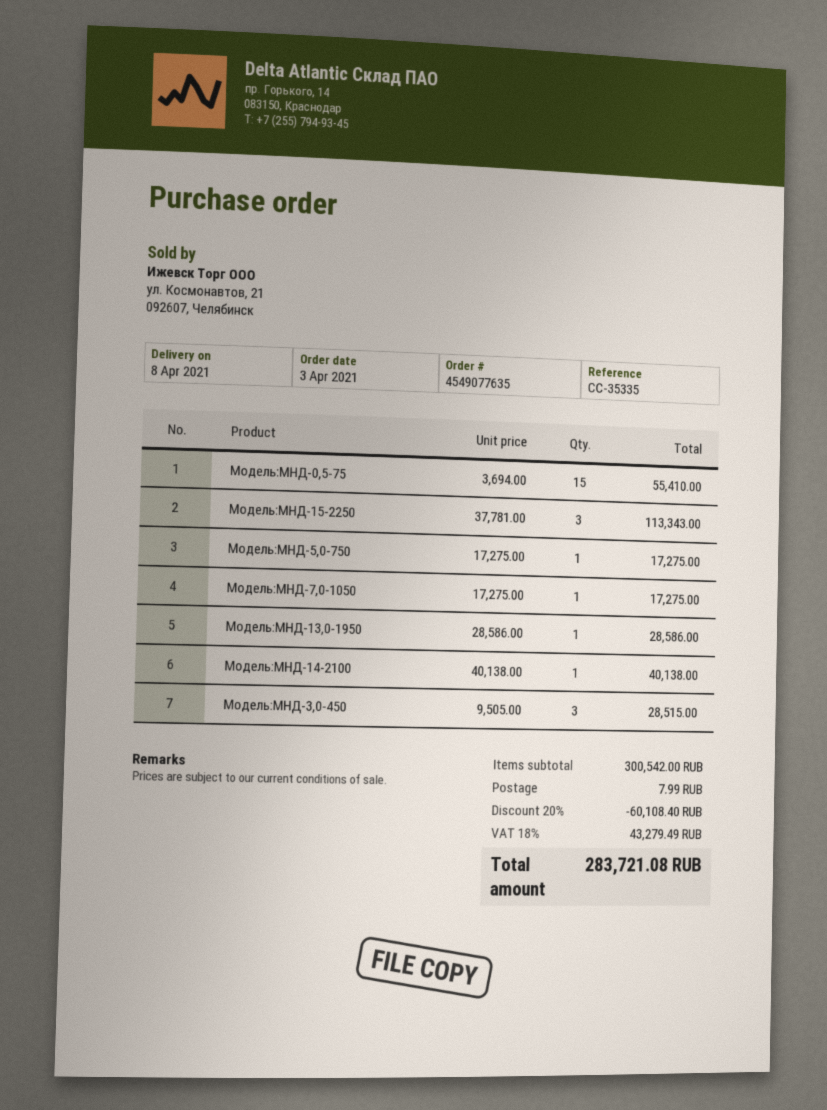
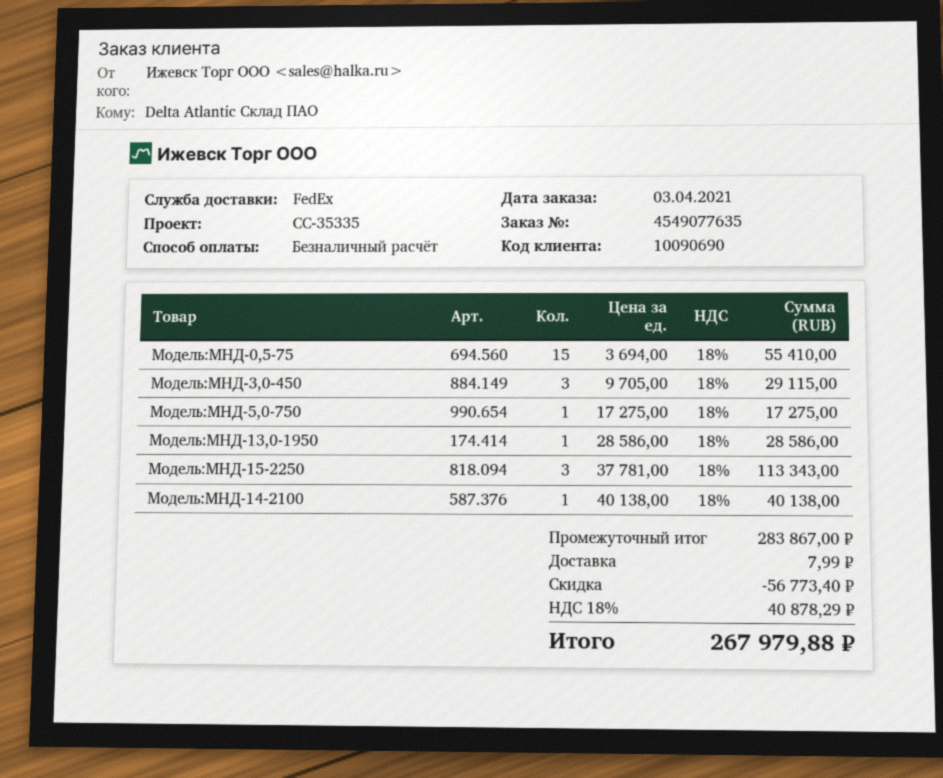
Модель:МНД-7,0-1050: 1 x 17275.00 = 17275.00 -> none
Модель:МНД-3,0-450: 3 x 9505.00 = 28515.00 -> 3 x 9705.00 = 29115.00
subtotal: 300542.00 -> 283867.00
discount: 60108.40 -> 56773.40
tax: 18% = 43279.49 -> 18% = 40878.29
total: 283721.08 -> 267979.88

